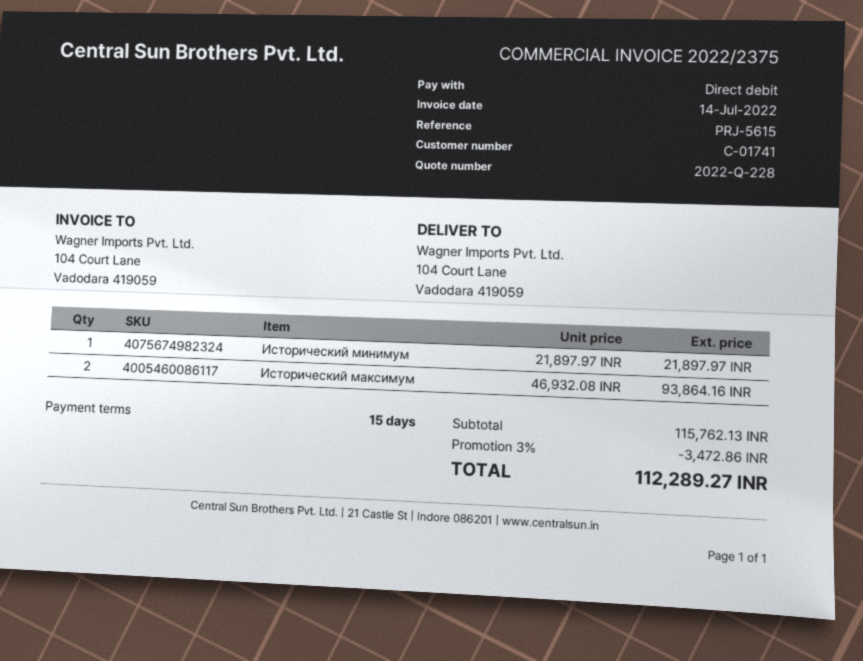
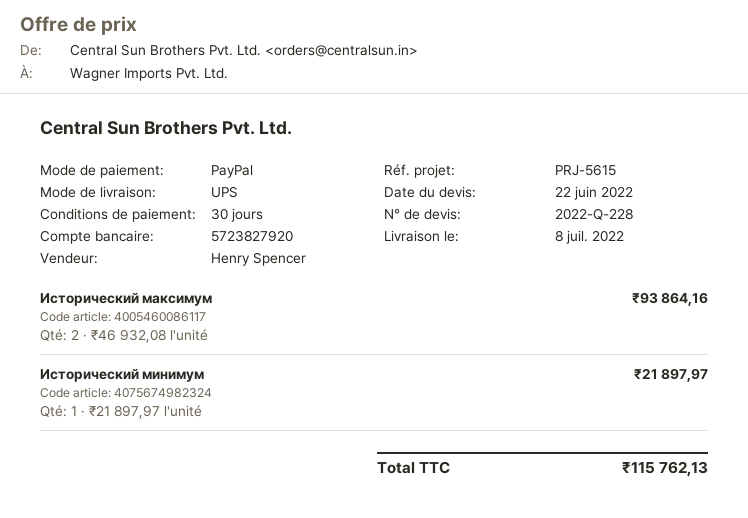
payment terms: 15 days -> 30 days
payment method: direct debit -> PayPal
discount: 3% = 3472.86 -> none
total: 112289.27 -> 115762.13

